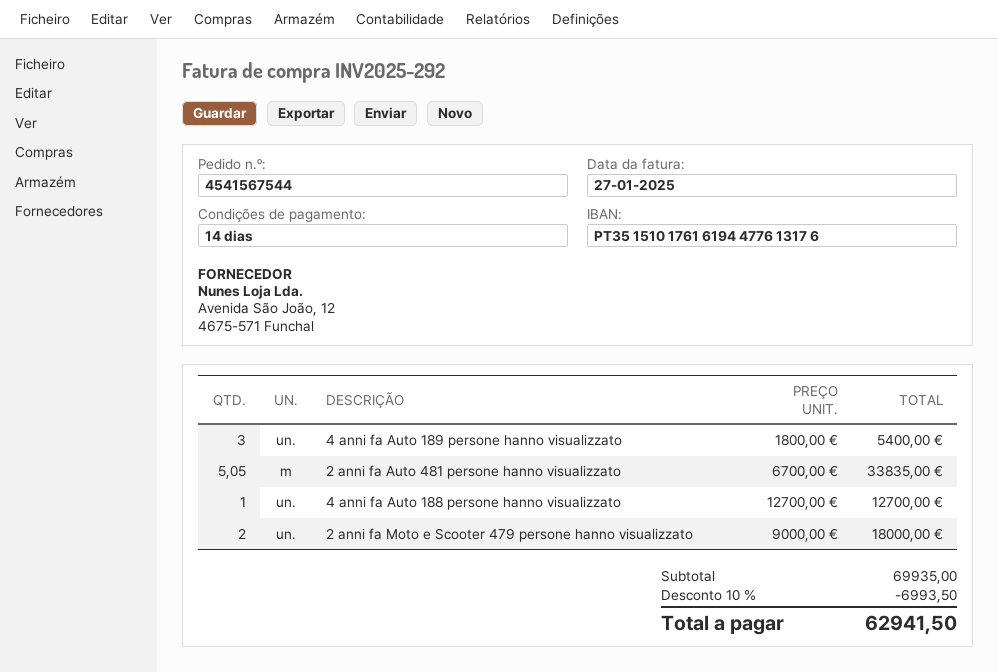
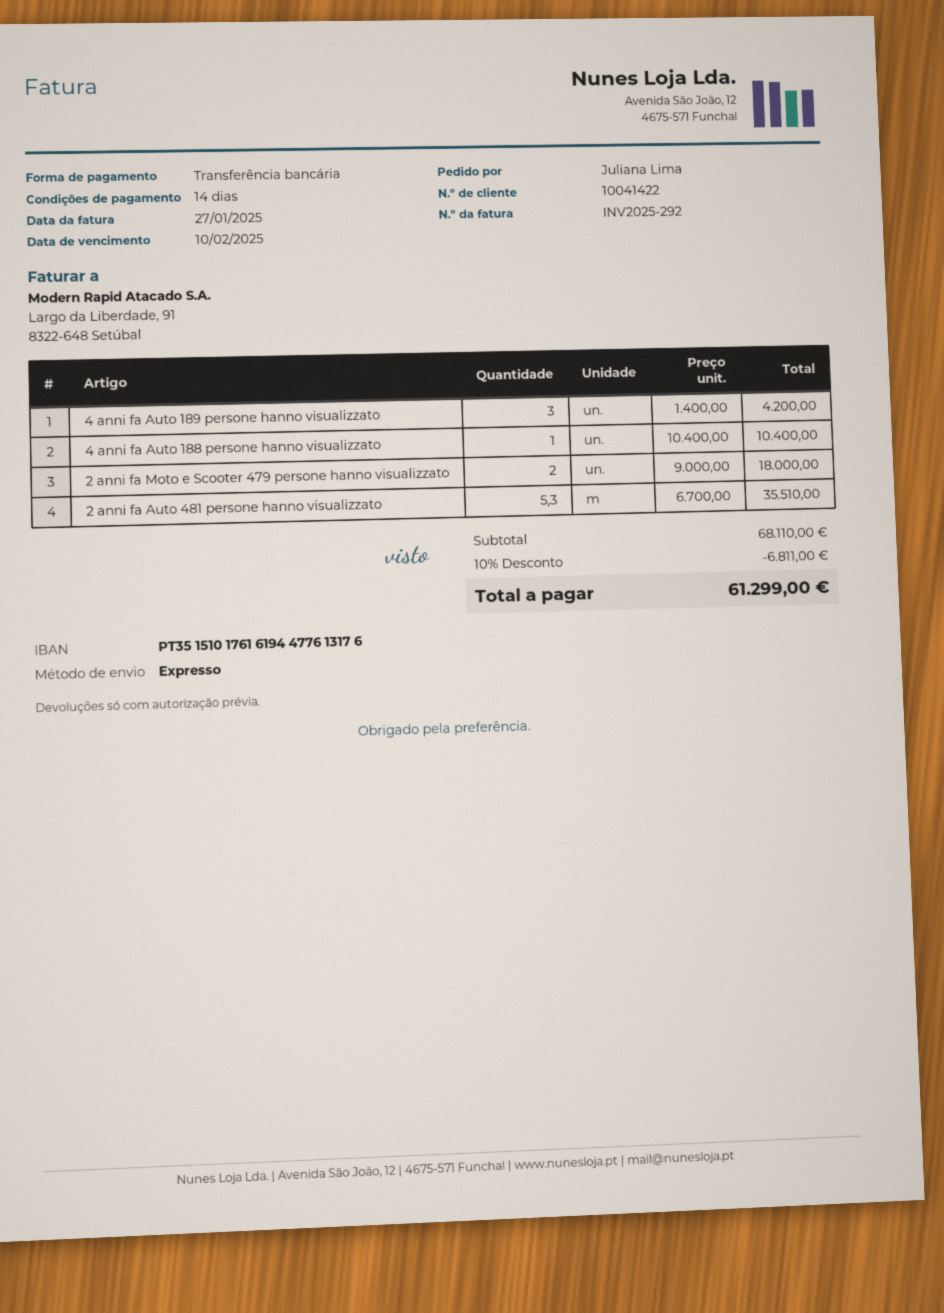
4 anni fa Auto 189 persone hanno visualizzato: 3 x 1800.00 = 5400.00 -> 3 x 1400.00 = 4200.00
2 anni fa Auto 481 persone hanno visualizzato: 5.05 x 6700.00 = 33835.00 -> 5.3 x 6700.00 = 35510.00
4 anni fa Auto 188 persone hanno visualizzato: 1 x 12700.00 = 12700.00 -> 1 x 10400.00 = 10400.00
subtotal: 69935.00 -> 68110.00
discount: 10% = 6993.50 -> 10% = 6811.00
total: 62941.50 -> 61299.00

